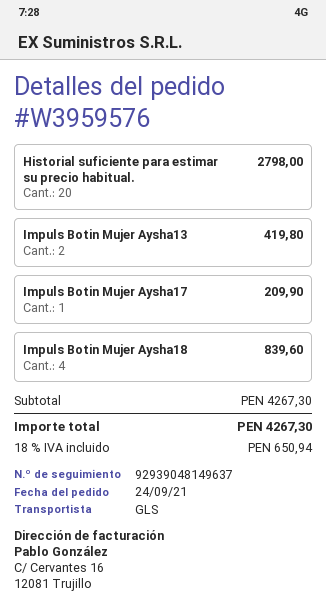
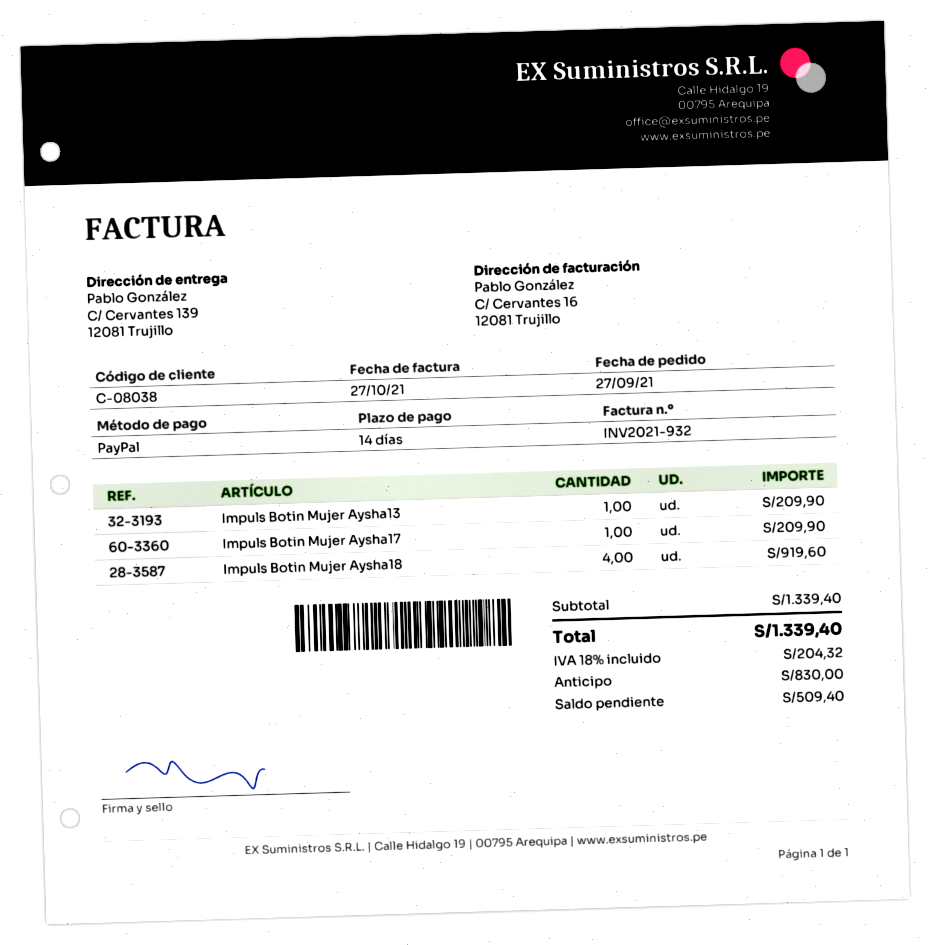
order date: 2021-09-24 -> 2021-09-27
Historial suficiente para estimar su precio habitual.: 20 for 2798.00 -> none
Impuls Botin Mujer Aysha13: 2 for 419.80 -> 1 for 209.90
Impuls Botin Mujer Aysha18: 4 for 839.60 -> 4 for 919.60
subtotal: 4267.30 -> 1339.40
tax: 18% = 650.94 -> 18% = 204.32
total: 4267.30 -> 1339.40

